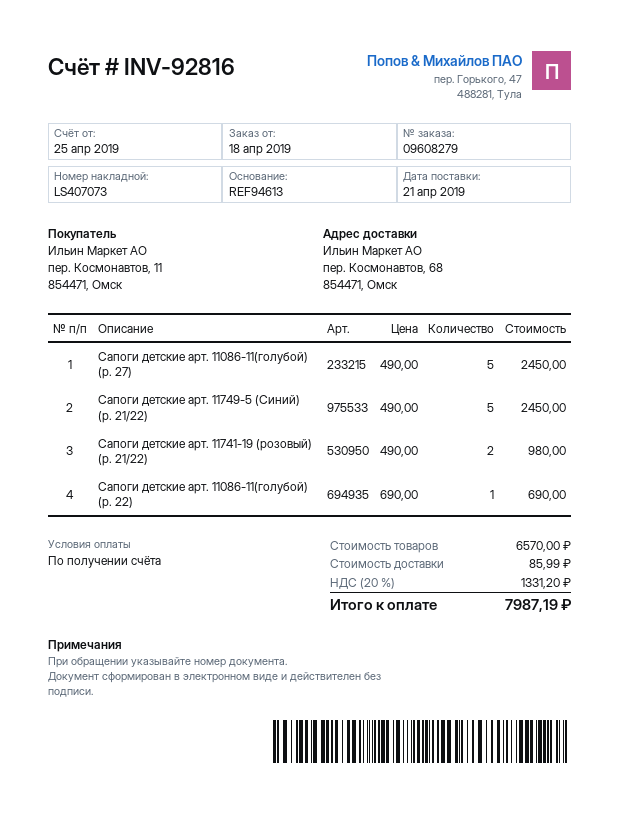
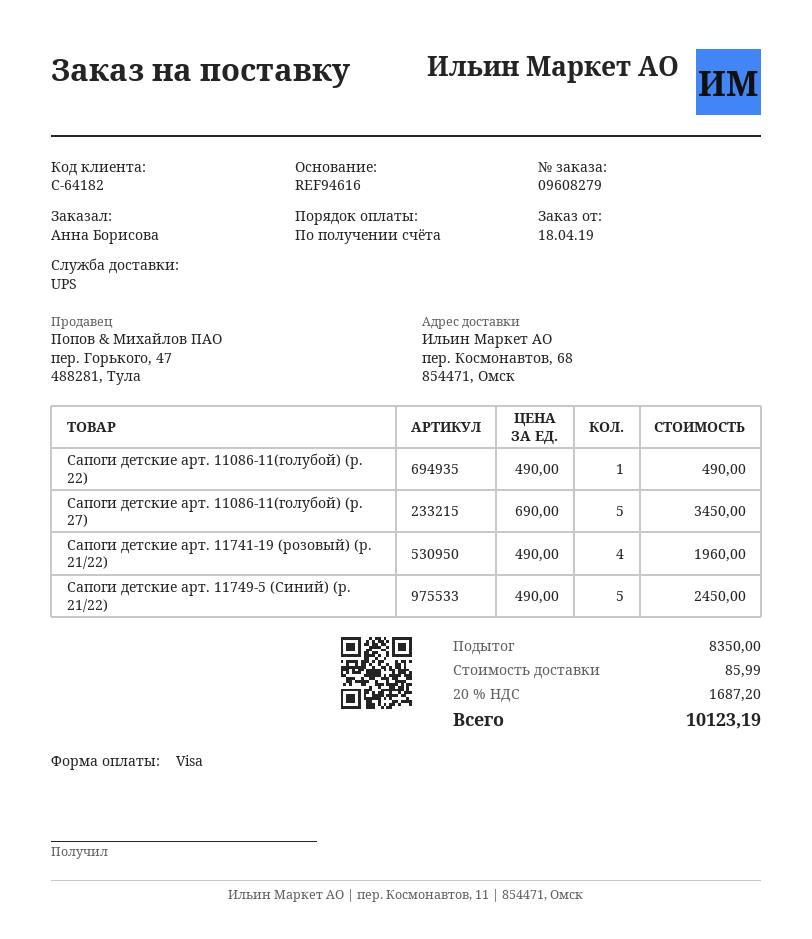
reference: REF94613 -> REF94616
Сапоги детские арт. 11086-11(голубой) (р. 27): 5 x 490.00 = 2450.00 -> 5 x 690.00 = 3450.00
Сапоги детские арт. 11741-19 (розовый) (р. 21/22): 2 x 490.00 = 980.00 -> 4 x 490.00 = 1960.00
Сапоги детские арт. 11086-11(голубой) (р. 22): 1 x 690.00 = 690.00 -> 1 x 490.00 = 490.00
subtotal: 6570.00 -> 8350.00
tax: 20% = 1331.20 -> 20% = 1687.20
total: 7987.19 -> 10123.19

